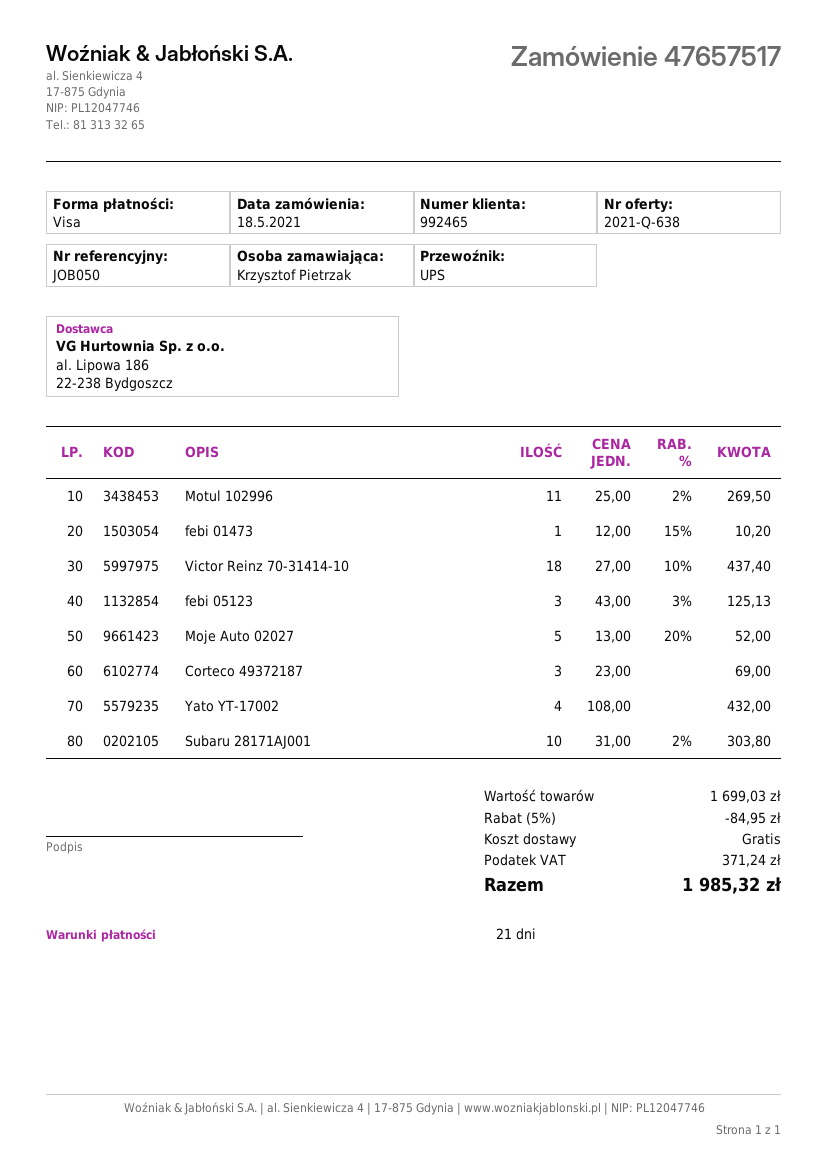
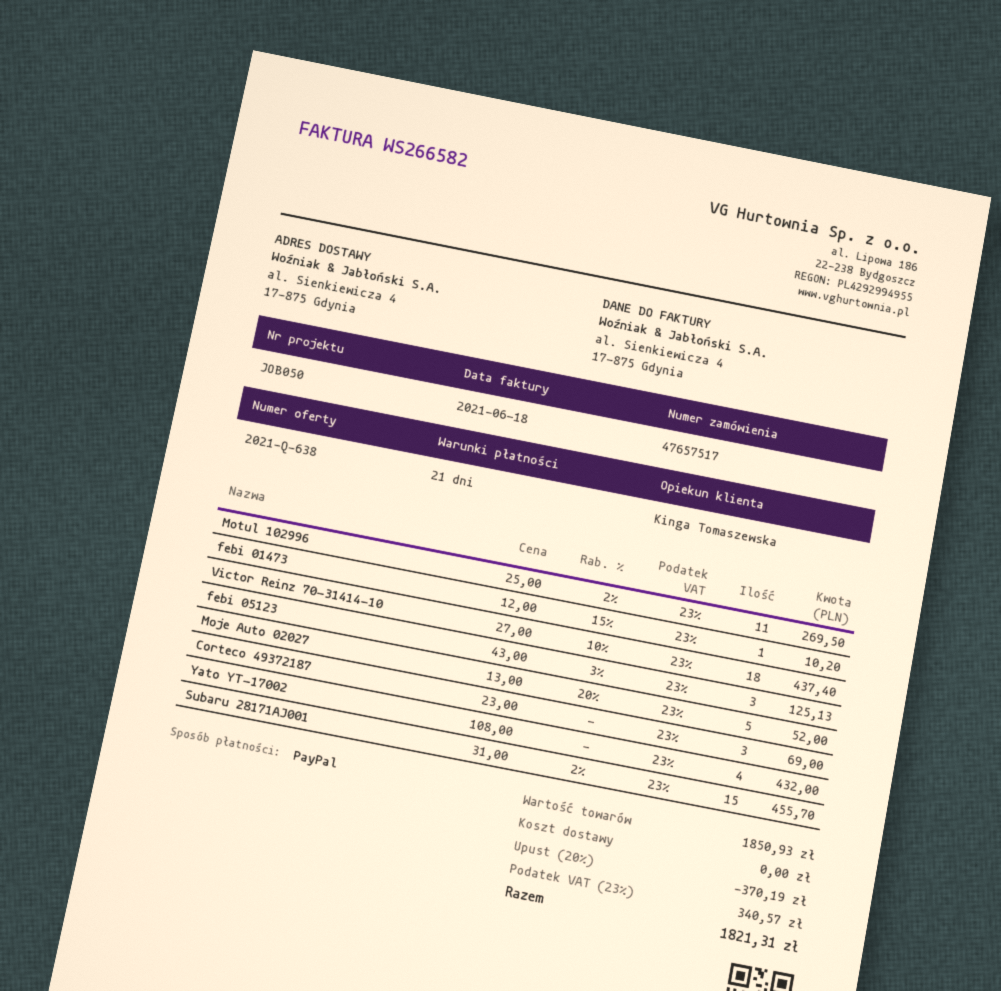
payment method: Visa -> PayPal
Subaru 28171AJ001: 10 x 31.00 - 2% = 303.80 -> 15 x 31.00 - 2% = 455.70
subtotal: 1699.03 -> 1850.93
discount: 5% = 84.95 -> 20% = 370.19
tax: 371.24 -> 340.57
total: 1985.32 -> 1821.31

